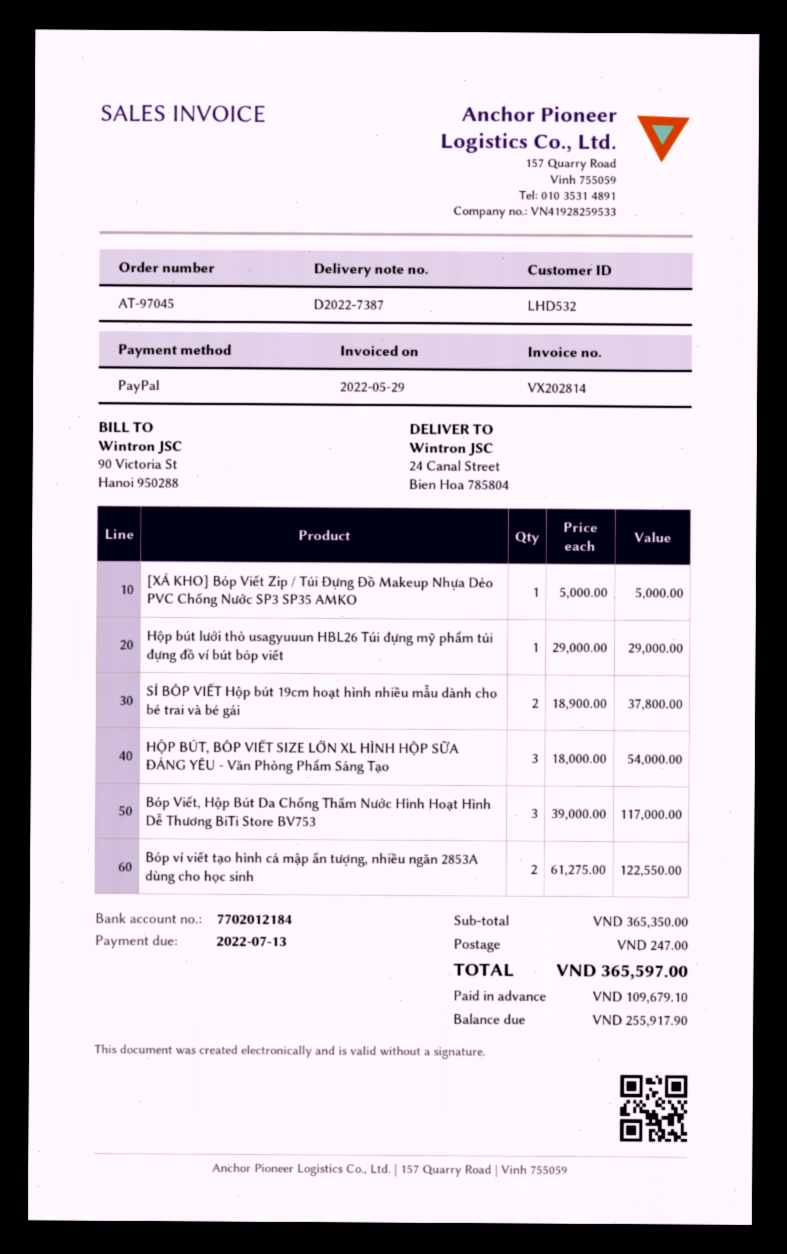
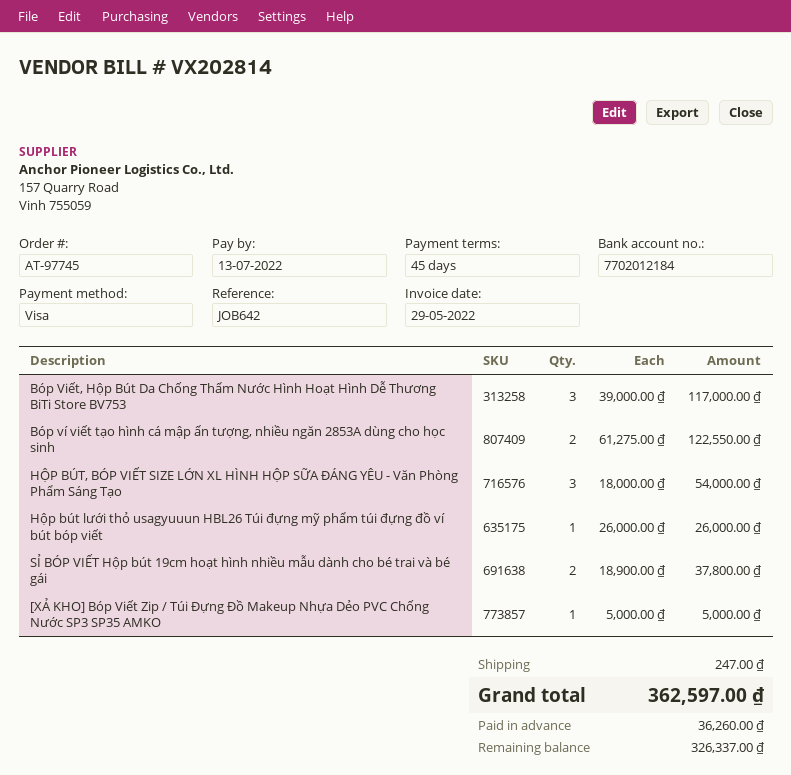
order number: AT-97045 -> AT-97745
payment method: PayPal -> Visa
Hộp bút lưới thỏ usagyuuun HBL26 Túi đựng mỹ phẩm túi đựng đồ ví bút bóp viết: 1 x 29000.00 = 29000.00 -> 1 x 26000.00 = 26000.00
total: 365597.00 -> 362597.00
deposit: 109679.10 -> 36260.00
balance: 255917.90 -> 326337.00

